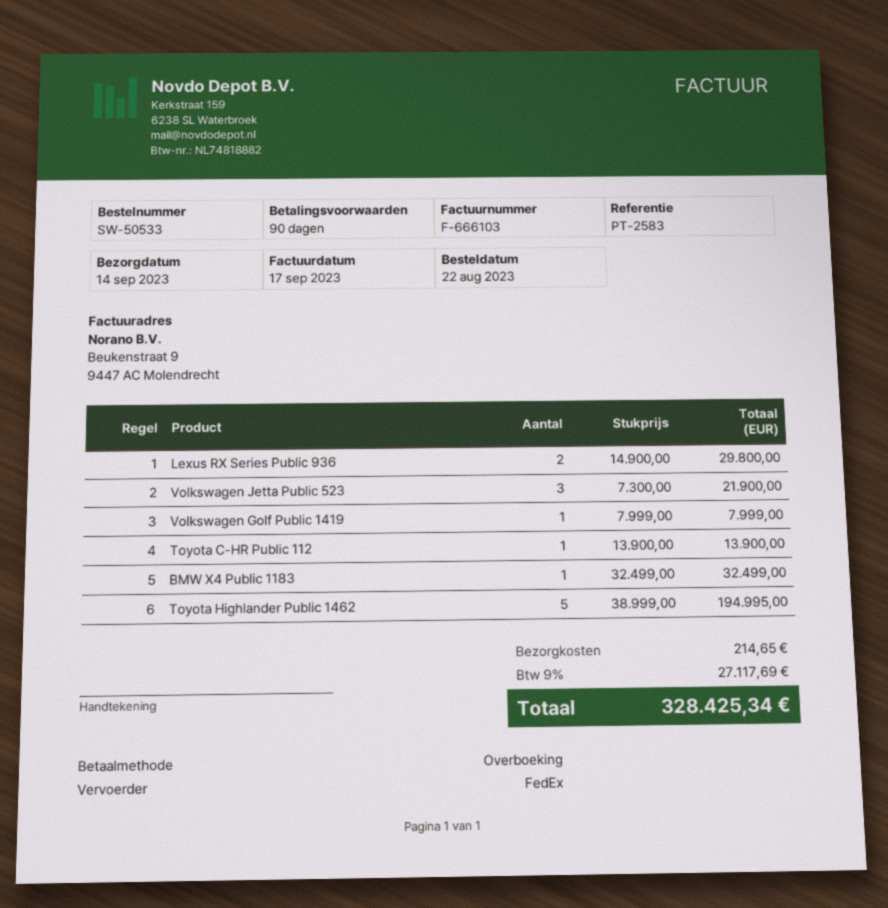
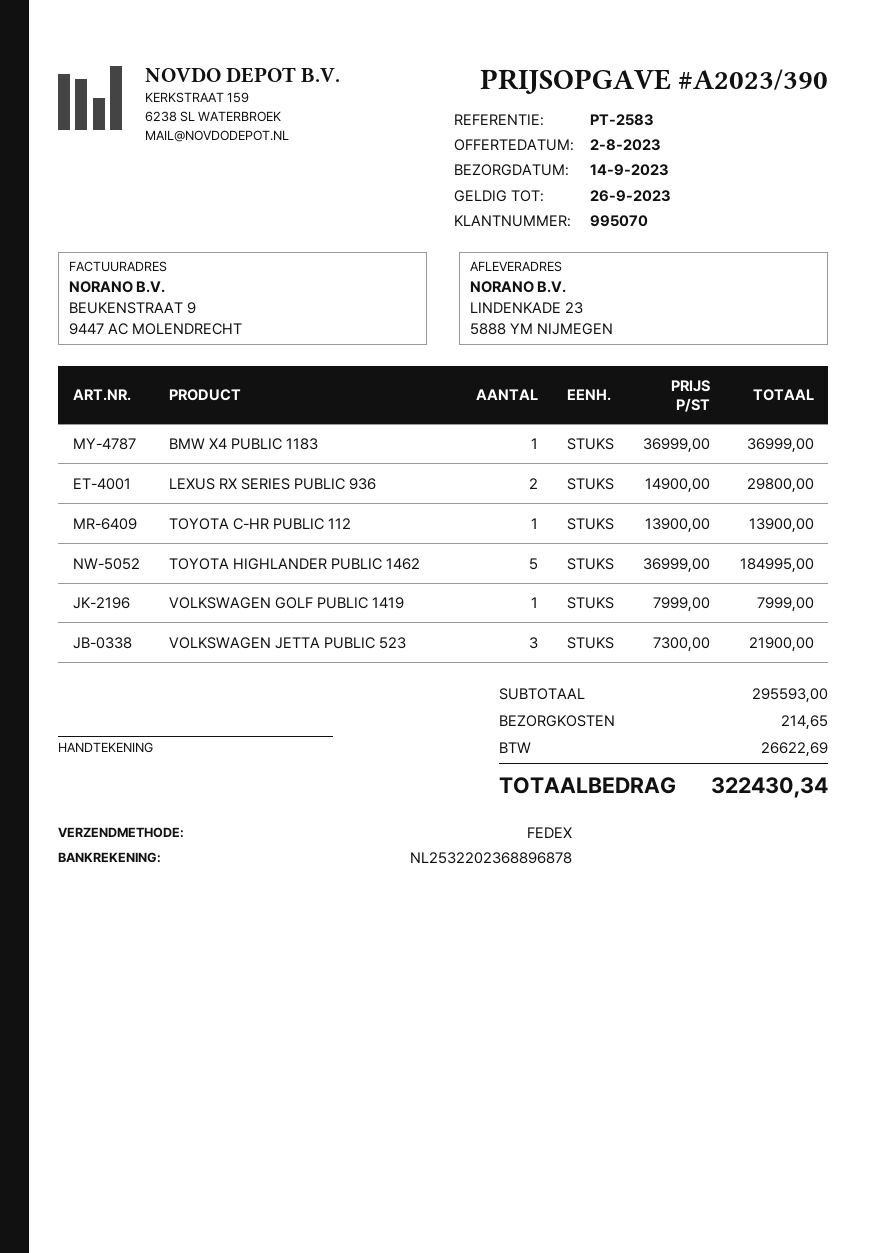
BMW X4 Public 1183: 1 x 32499.00 = 32499.00 -> 1 x 36999.00 = 36999.00
Toyota Highlander Public 1462: 5 x 38999.00 = 194995.00 -> 5 x 36999.00 = 184995.00
tax: 27117.69 -> 26622.69
total: 328425.34 -> 322430.34

